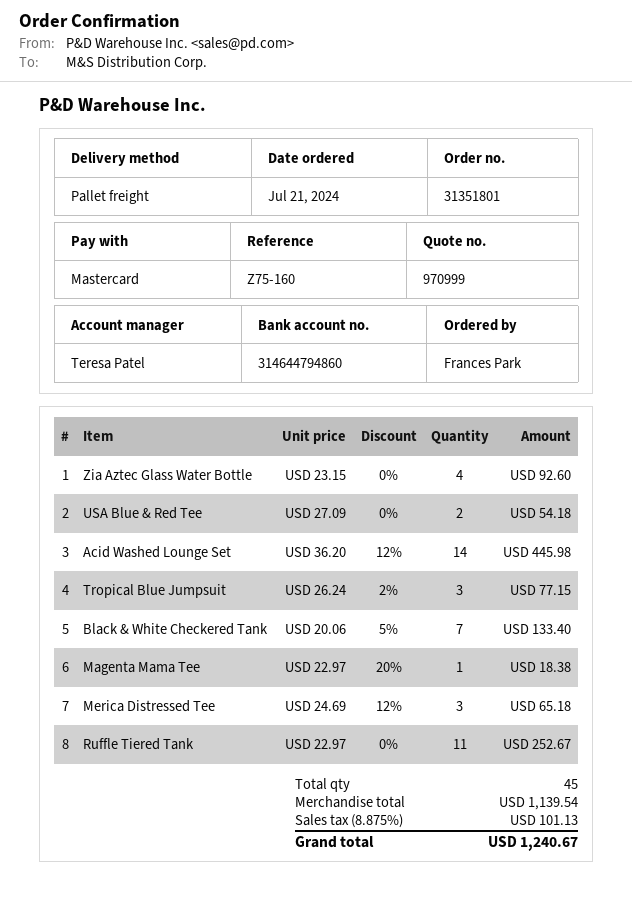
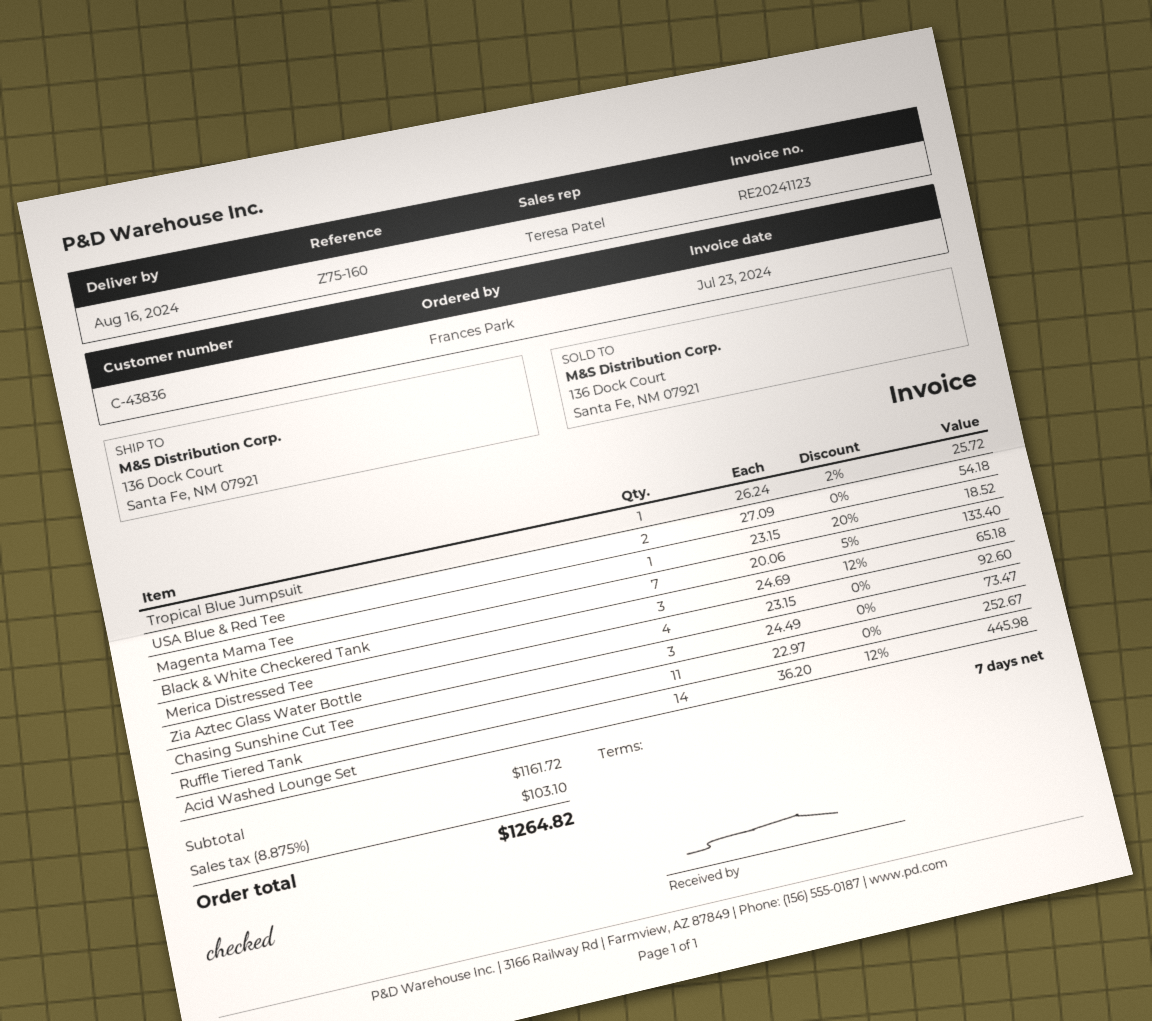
Tropical Blue Jumpsuit: 3 x 26.24 - 2% = 77.15 -> 1 x 26.24 - 2% = 25.72
Magenta Mama Tee: 1 x 22.97 - 20% = 18.38 -> 1 x 23.15 - 20% = 18.52
Chasing Sunshine Cut Tee: none -> 3 x 24.49 = 73.47
subtotal: 1139.54 -> 1161.72
tax: 8.875% = 101.13 -> 8.875% = 103.10
total: 1240.67 -> 1264.82

